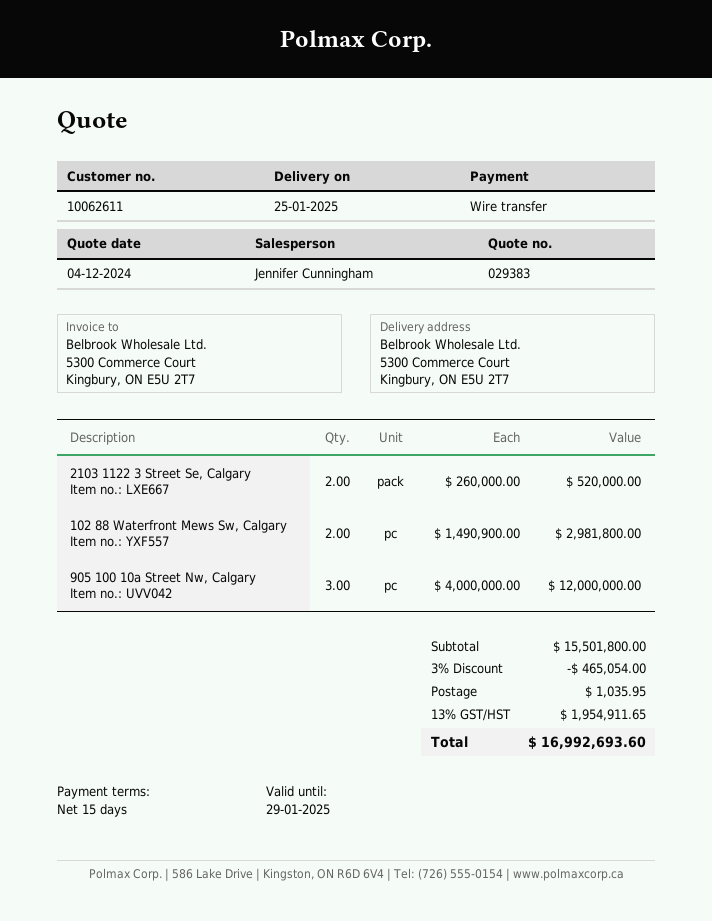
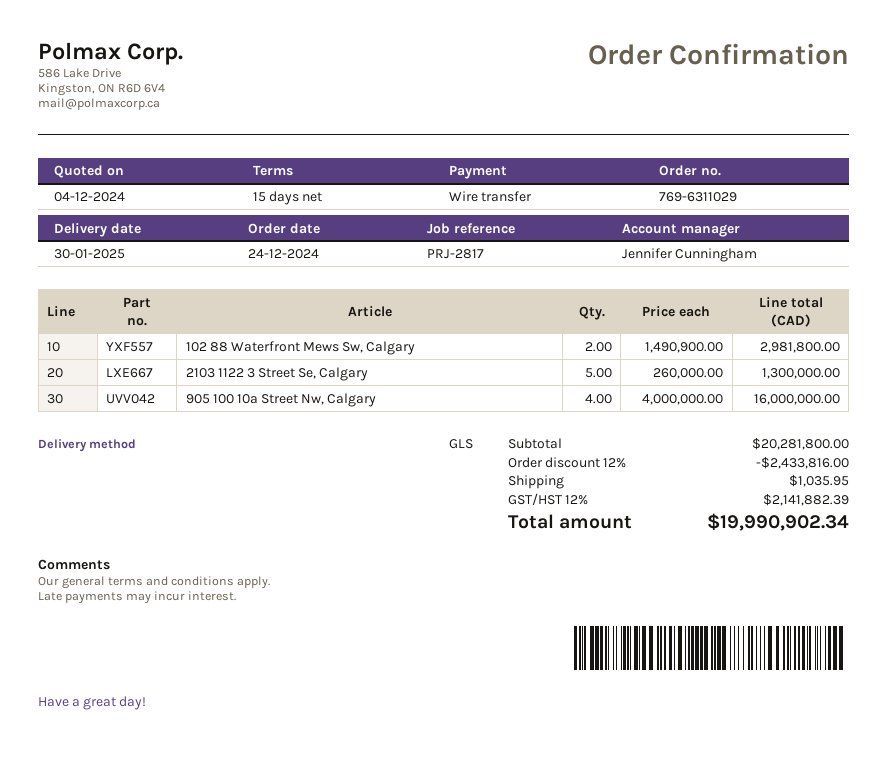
delivery date: 2025-01-25 -> 2025-01-30
2103 1122 3 Street Se, Calgary: 2 x 260000.00 = 520000.00 -> 5 x 260000.00 = 1300000.00
905 100 10a Street Nw, Calgary: 3 x 4000000.00 = 12000000.00 -> 4 x 4000000.00 = 16000000.00
subtotal: 15501800.00 -> 20281800.00
discount: 3% = 465054.00 -> 12% = 2433816.00
tax: 13% = 1954911.65 -> 12% = 2141882.39
total: 16992693.60 -> 19990902.34

